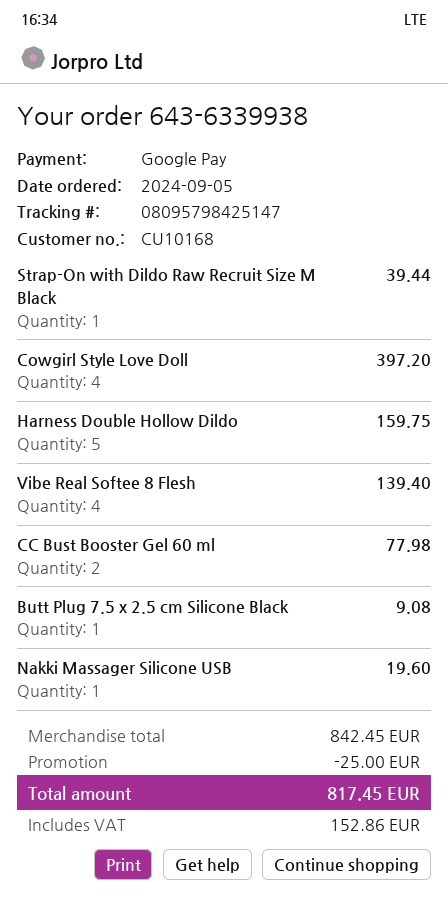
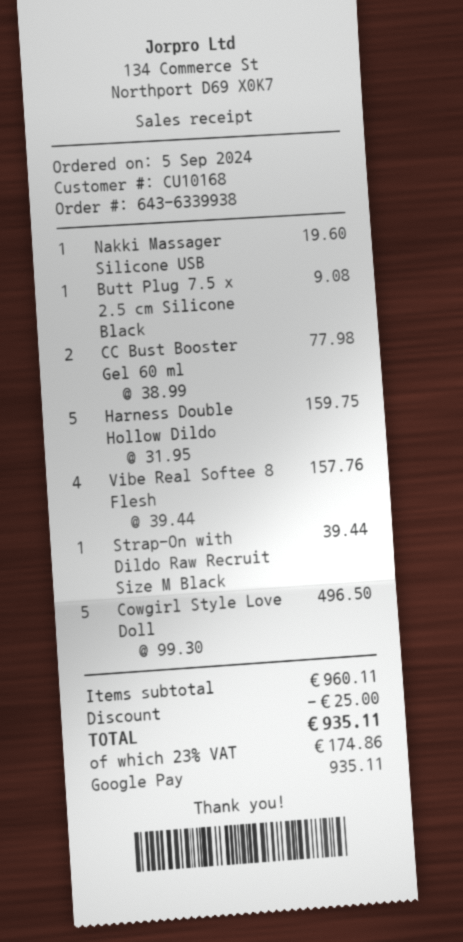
Cowgirl Style Love Doll: 4 for 397.20 -> 5 for 496.50
Vibe Real Softee 8 Flesh: 4 for 139.40 -> 4 for 157.76
subtotal: 842.45 -> 960.11
tax: 152.86 -> 174.86
total: 817.45 -> 935.11

